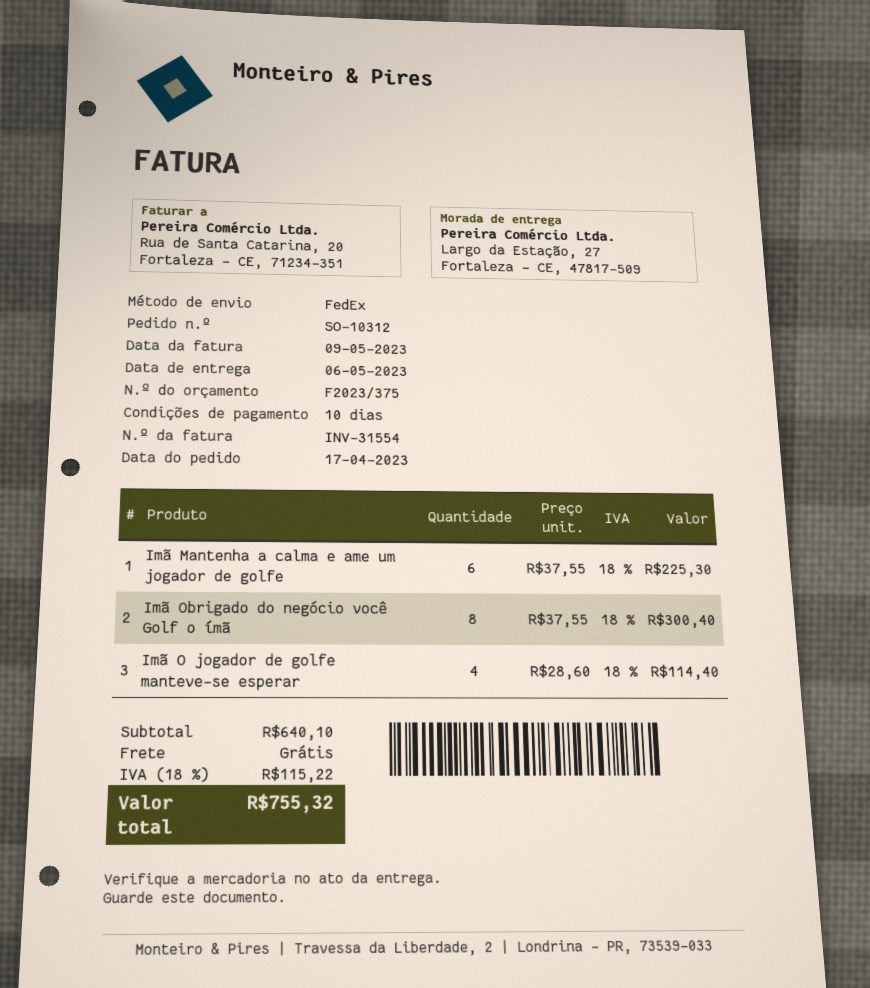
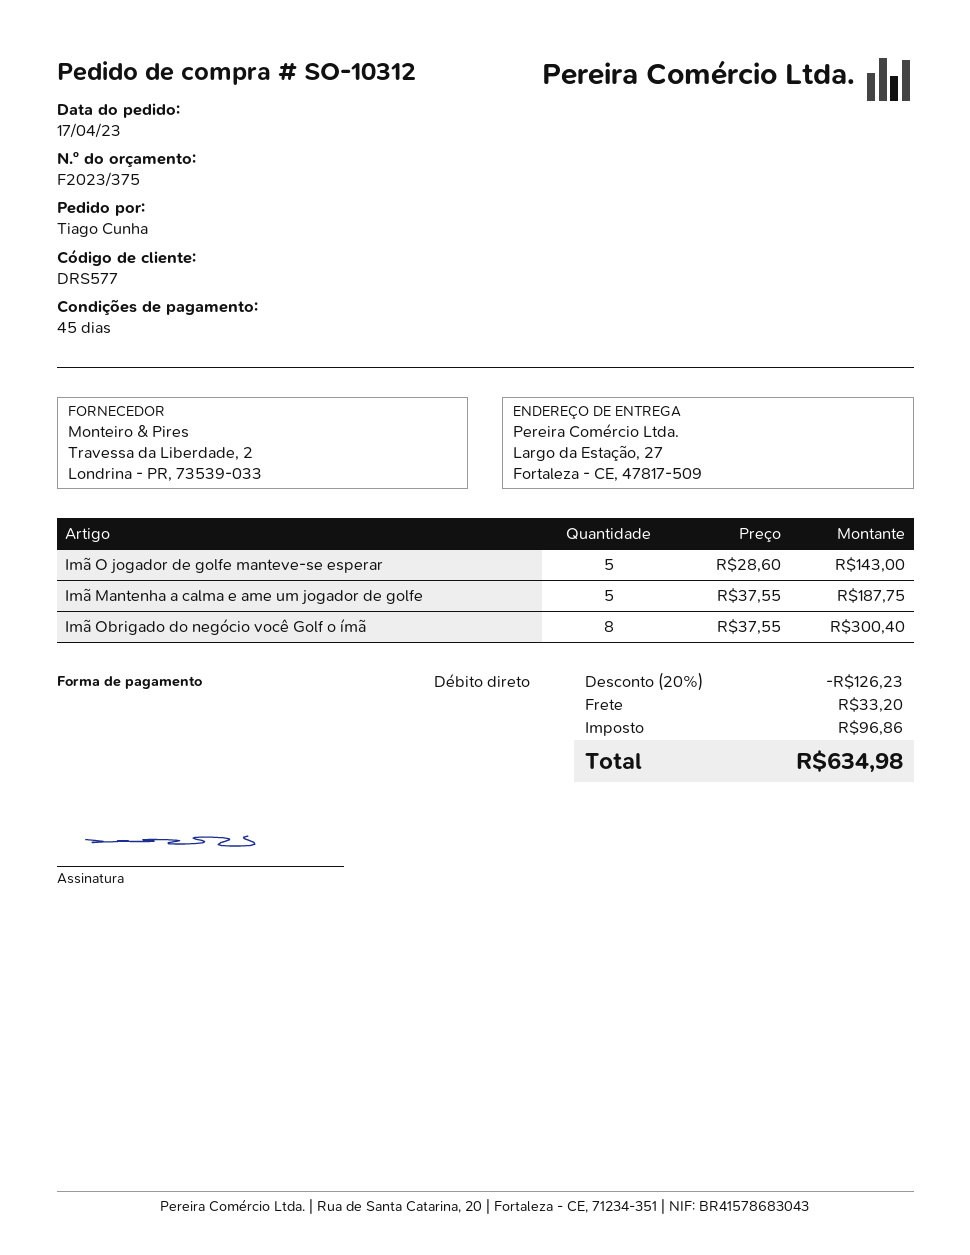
payment terms: 10 days -> 45 days
Imã Mantenha a calma e ame um jogador de golfe: 6 x 37.55 = 225.30 -> 5 x 37.55 = 187.75
Imã O jogador de golfe manteve-se esperar: 4 x 28.60 = 114.40 -> 5 x 28.60 = 143.00
discount: none -> 20% = 126.23
shipping: 0.00 -> 33.20
tax: 115.22 -> 96.86
total: 755.32 -> 634.98

